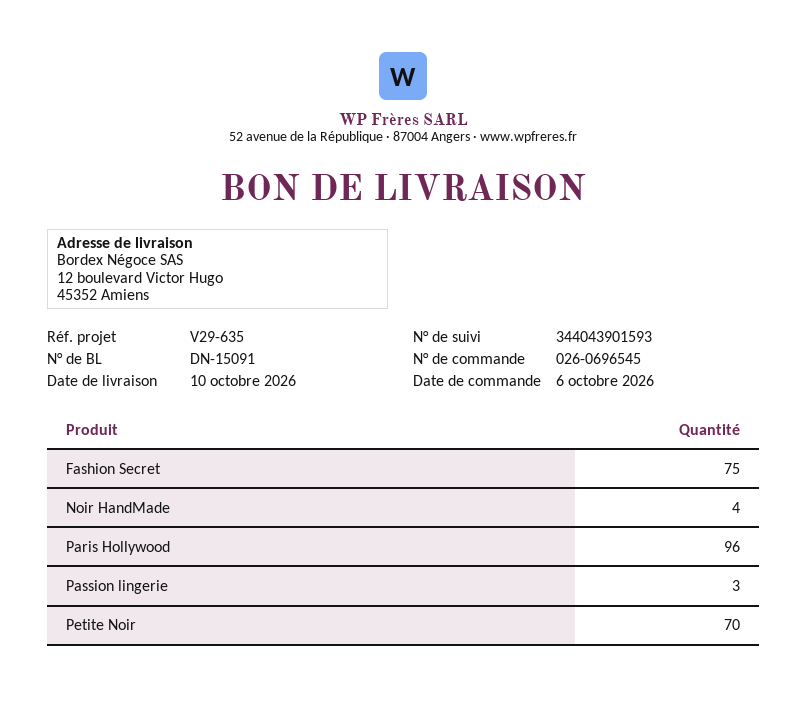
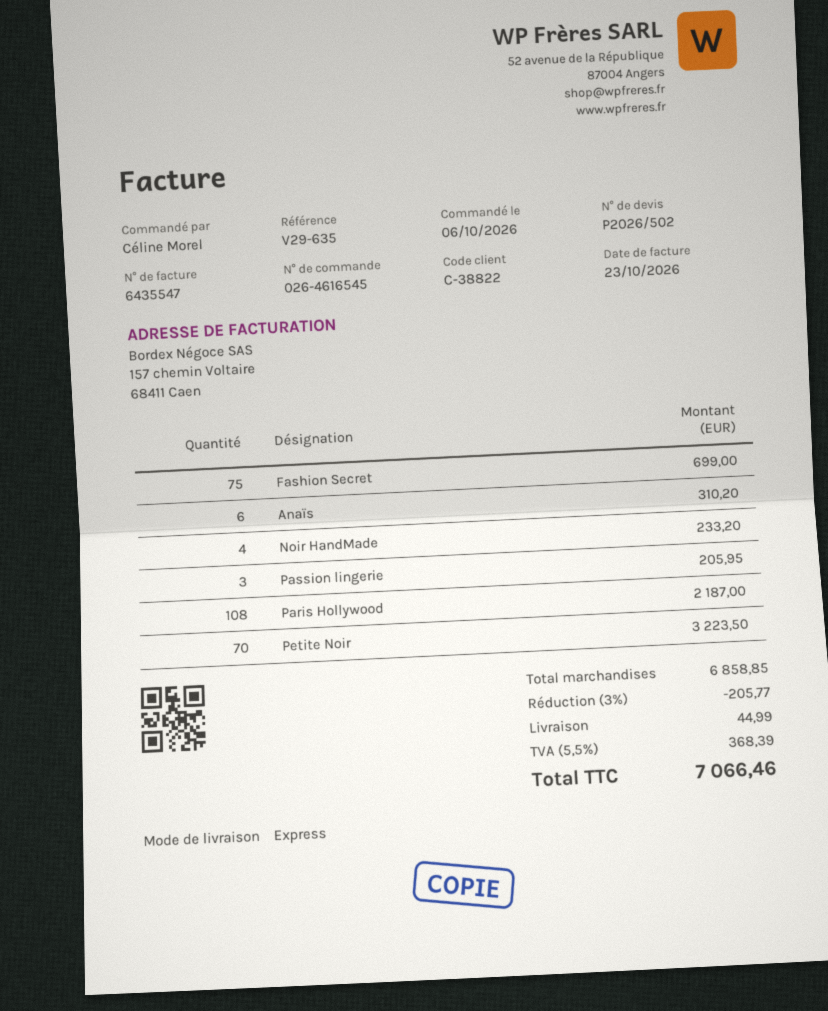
order number: 026-0696545 -> 026-4616545
Paris Hollywood: 96 -> 108
Anaïs: none -> 6

